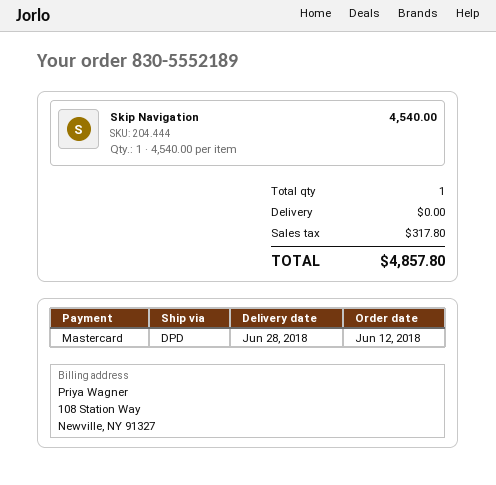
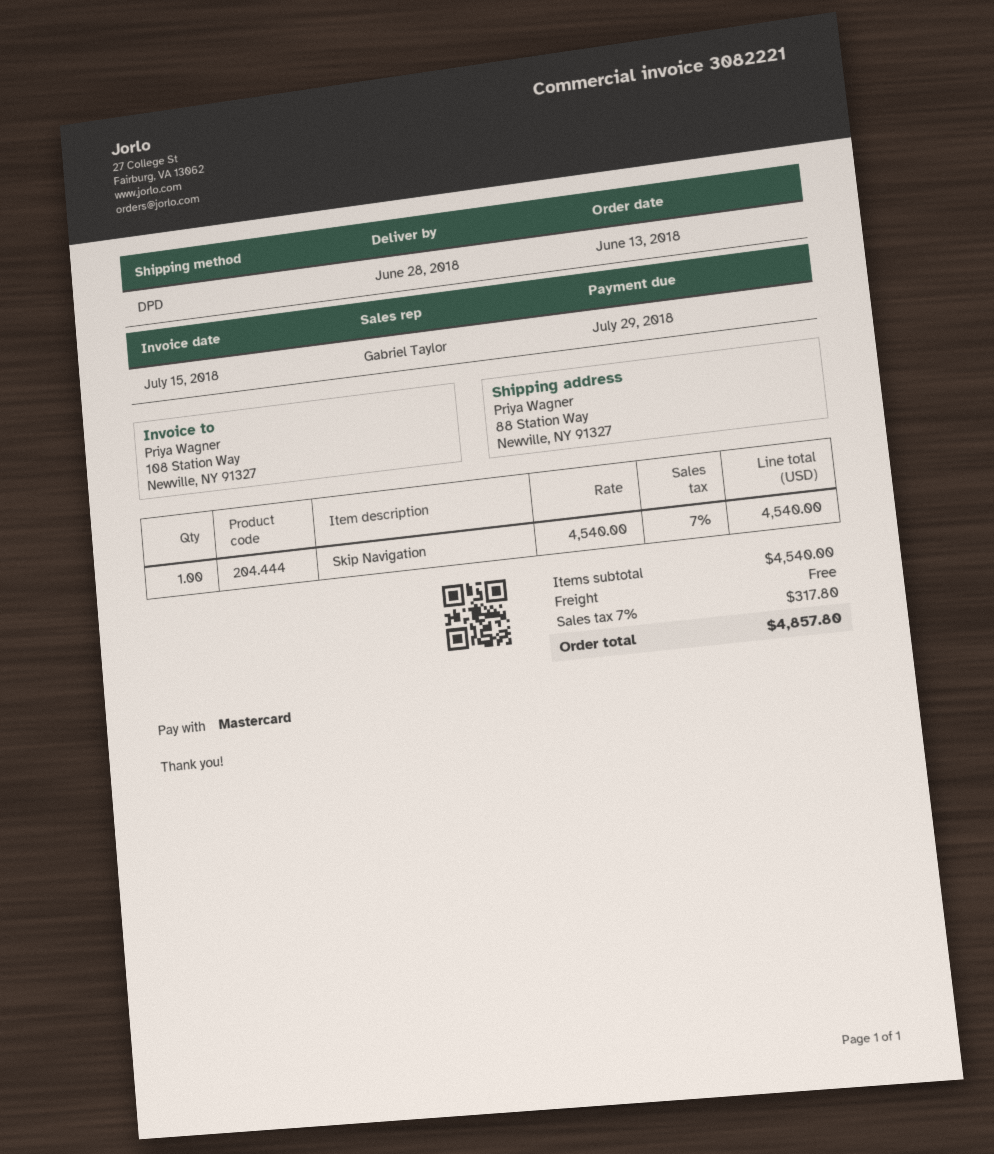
order date: 2018-06-12 -> 2018-06-13

